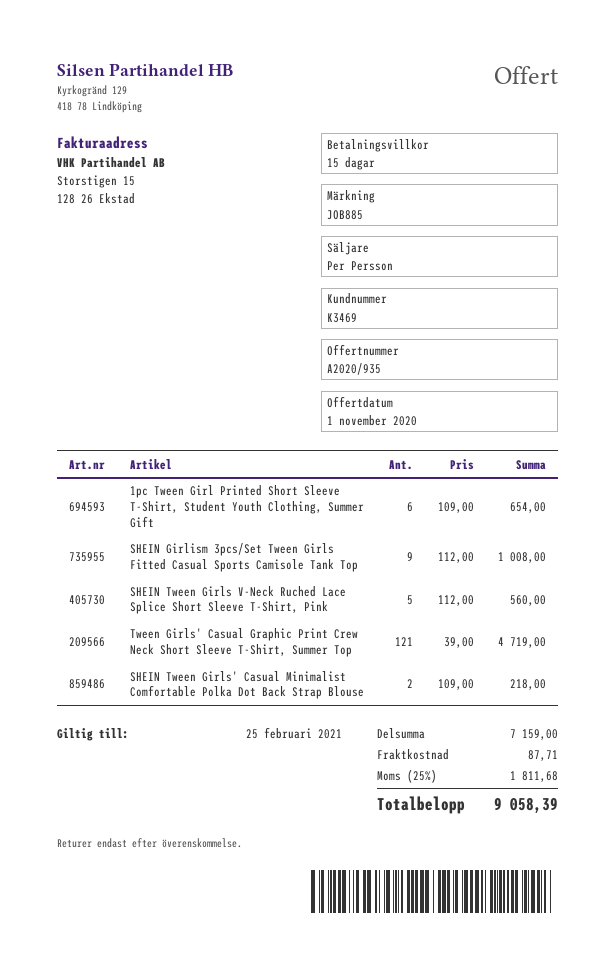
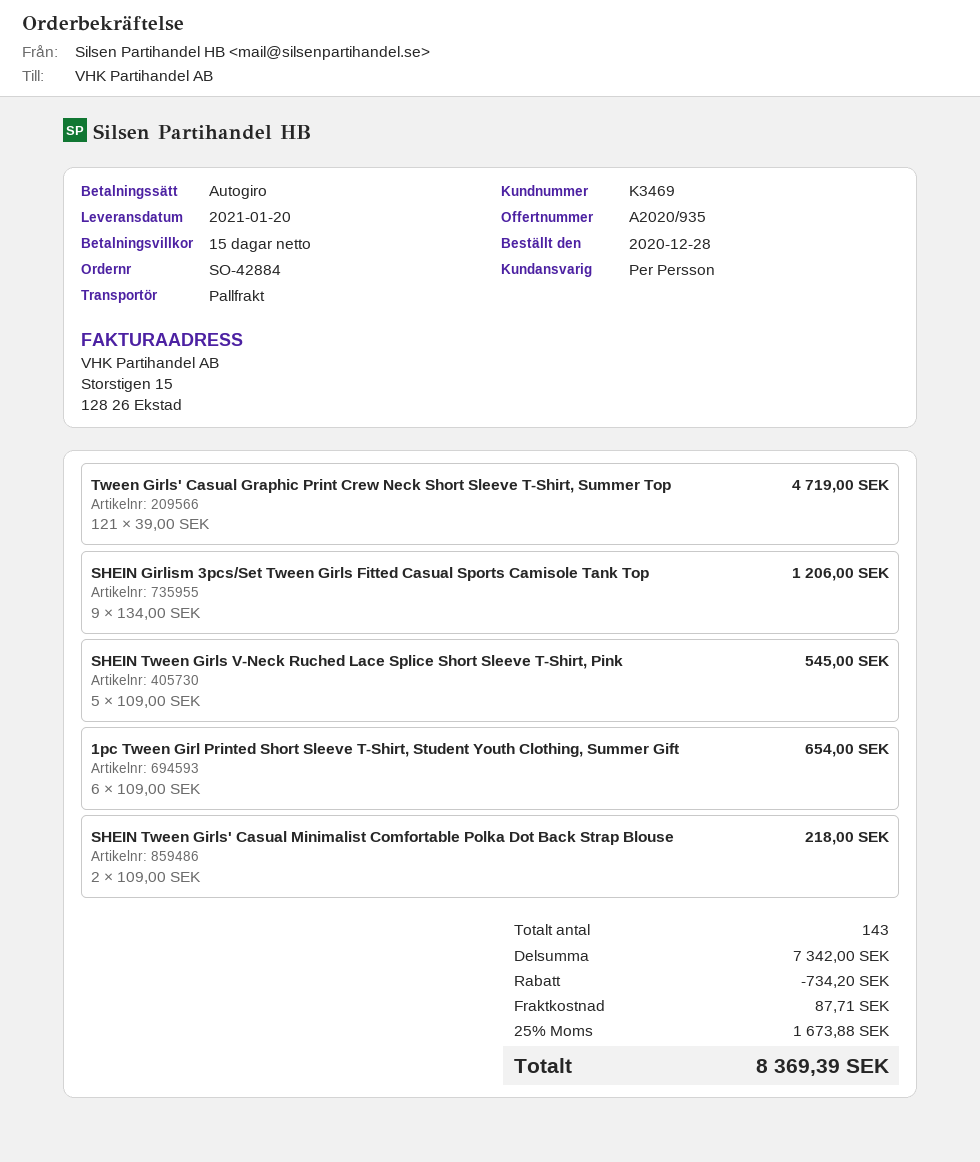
SHEIN Girlism 3pcs/Set Tween Girls Fitted Casual Sports Camisole Tank Top: 9 x 112.00 = 1008.00 -> 9 x 134.00 = 1206.00
SHEIN Tween Girls V-Neck Ruched Lace Splice Short Sleeve T-Shirt, Pink: 5 x 112.00 = 560.00 -> 5 x 109.00 = 545.00
subtotal: 7159.00 -> 7342.00
discount: none -> 734.20
tax: 25% = 1811.68 -> 25% = 1673.88
total: 9058.39 -> 8369.39

